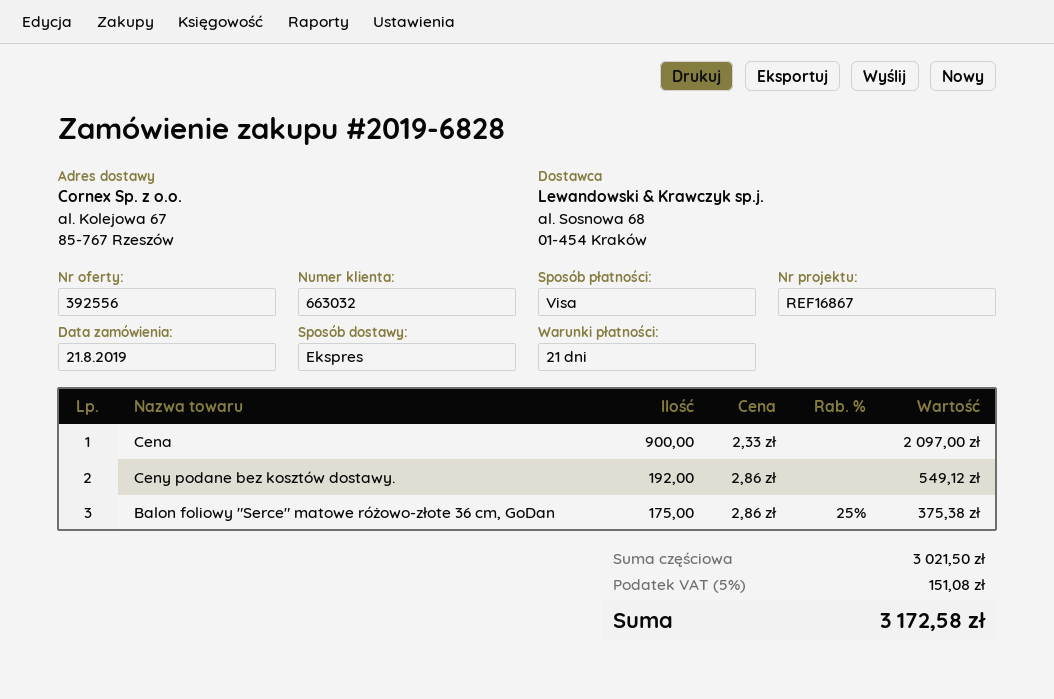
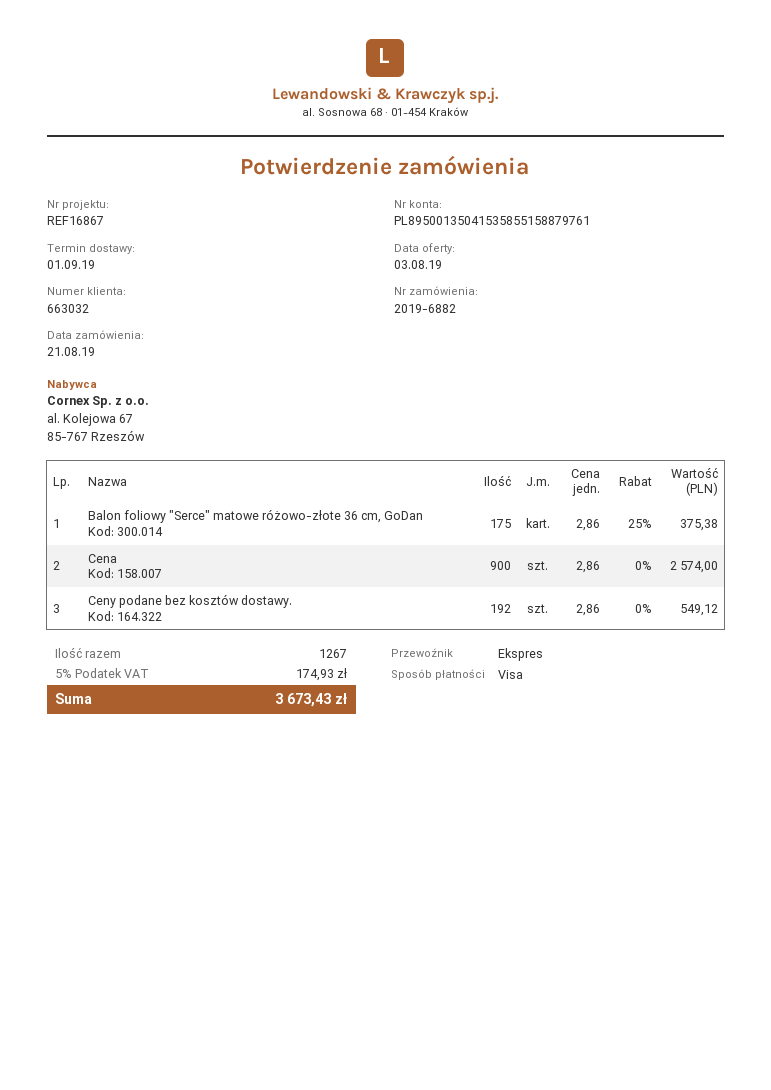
order number: 2019-6828 -> 2019-6882
Cena: 900 x 2.33 = 2097.00 -> 900 x 2.86 = 2574.00
tax: 5% = 151.08 -> 5% = 174.93
total: 3172.58 -> 3673.43

